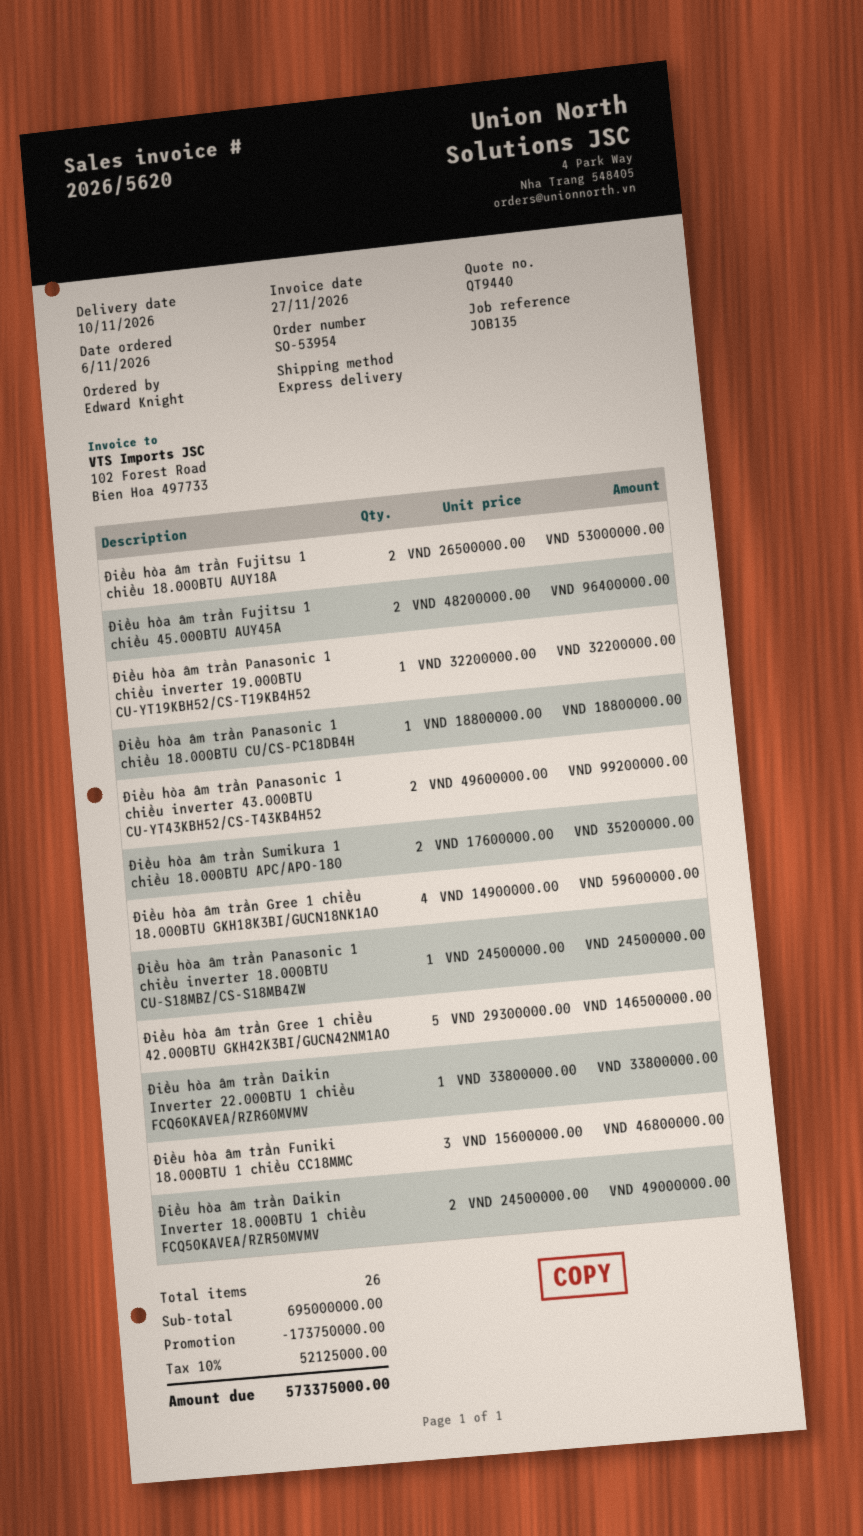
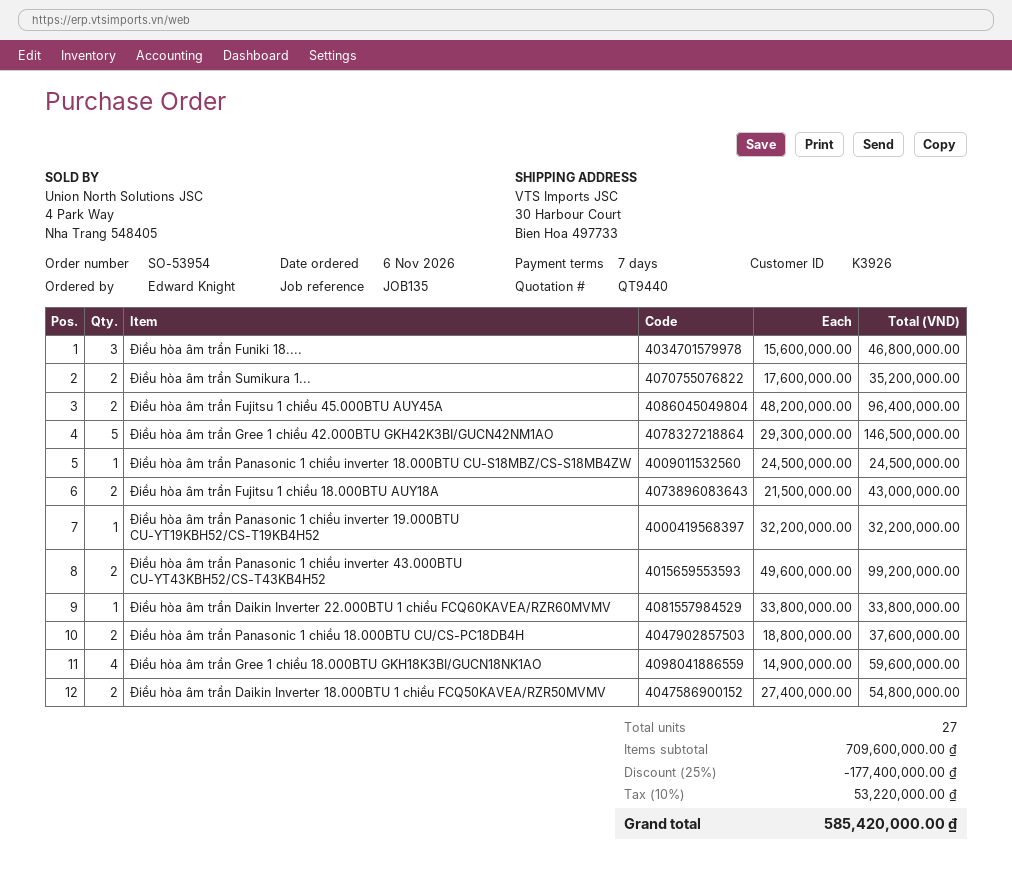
Điều hòa âm trần Fujitsu 1 chiều 18.000BTU AUY18A: 2 x 26500000.00 = 53000000.00 -> 2 x 21500000.00 = 43000000.00
Điều hòa âm trần Panasonic 1 chiều 18.000BTU CU/CS-PC18DB4H: 1 x 18800000.00 = 18800000.00 -> 2 x 18800000.00 = 37600000.00
Điều hòa âm trần Daikin Inverter 18.000BTU 1 chiều FCQ50KAVEA/RZR50MVMV: 2 x 24500000.00 = 49000000.00 -> 2 x 27400000.00 = 54800000.00
total quantity: 26 -> 27
subtotal: 695000000.00 -> 709600000.00
discount: 173750000.00 -> 177400000.00
tax: 10% = 52125000.00 -> 10% = 53220000.00
total: 573375000.00 -> 585420000.00

